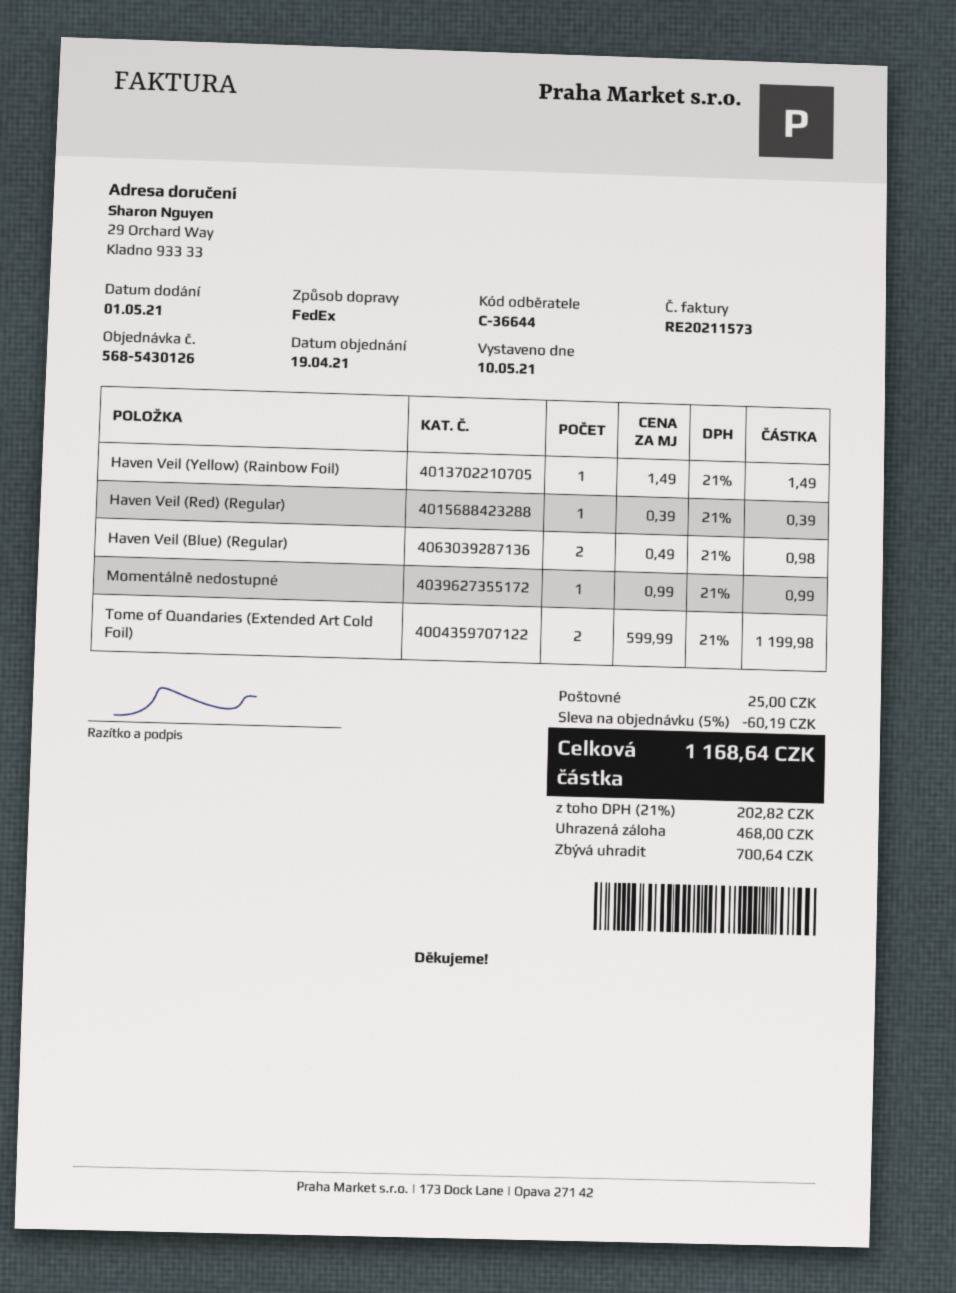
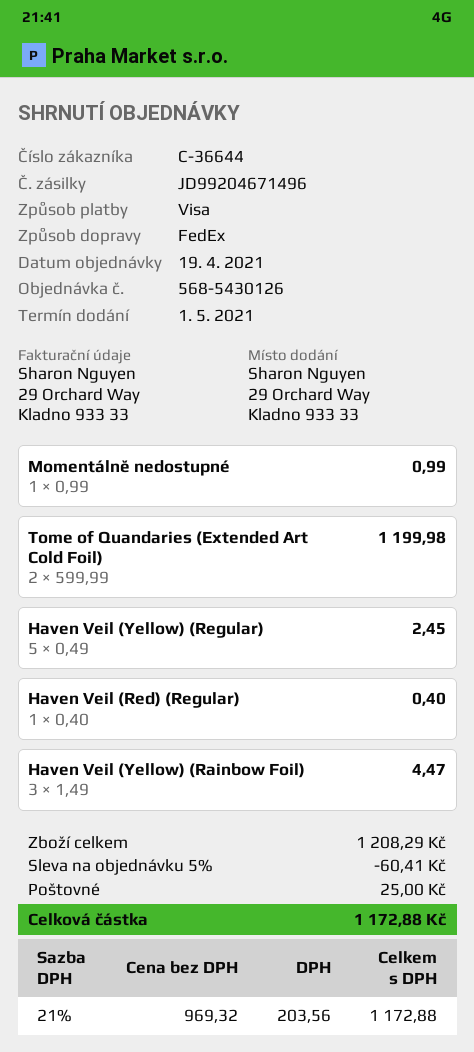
Haven Veil (Yellow) (Rainbow Foil): 1 x 1.49 = 1.49 -> 3 x 1.49 = 4.47
Haven Veil (Red) (Regular): 1 x 0.39 = 0.39 -> 1 x 0.40 = 0.40
Haven Veil (Blue) (Regular): 2 x 0.49 = 0.98 -> none
Haven Veil (Yellow) (Regular): none -> 5 x 0.49 = 2.45
discount: 5% = 60.19 -> 5% = 60.41
tax: 21% = 202.82 -> 21% = 203.56
total: 1168.64 -> 1172.88

